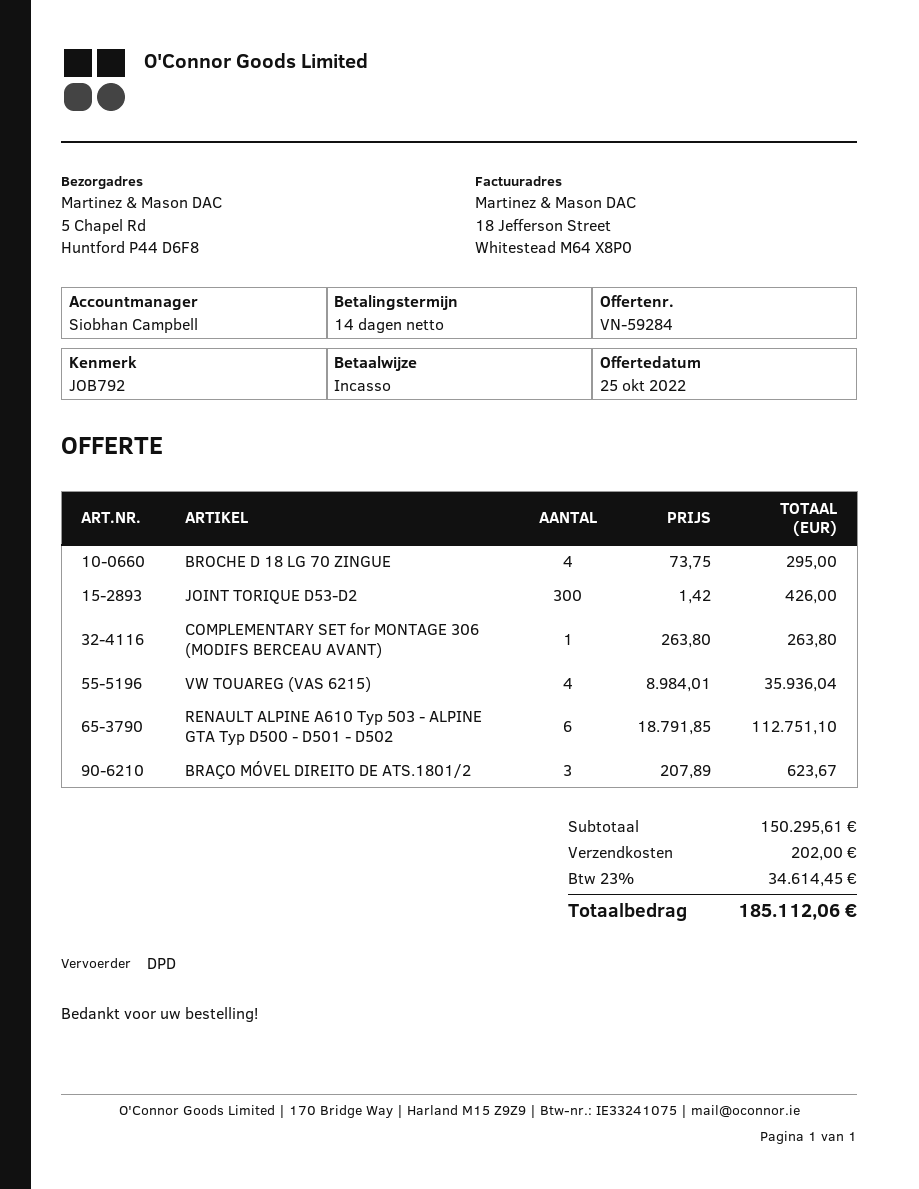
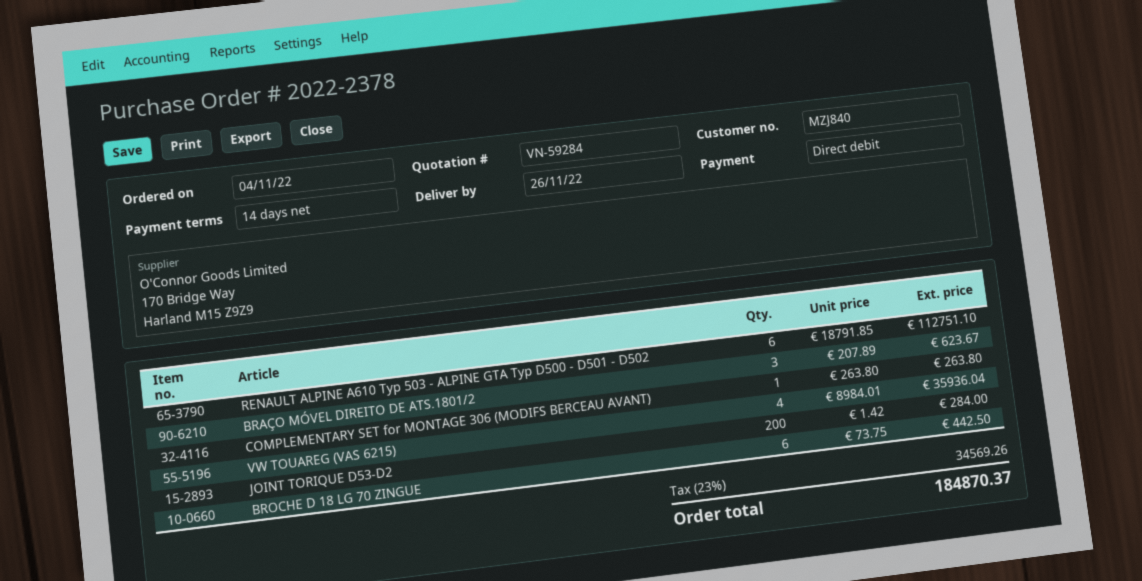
BROCHE D 18 LG 70 ZINGUE: 4 x 73.75 = 295.00 -> 6 x 73.75 = 442.50
JOINT TORIQUE D53-D2: 300 x 1.42 = 426.00 -> 200 x 1.42 = 284.00
shipping: 202.00 -> none
tax: 23% = 34614.45 -> 23% = 34569.26
total: 185112.06 -> 184870.37

